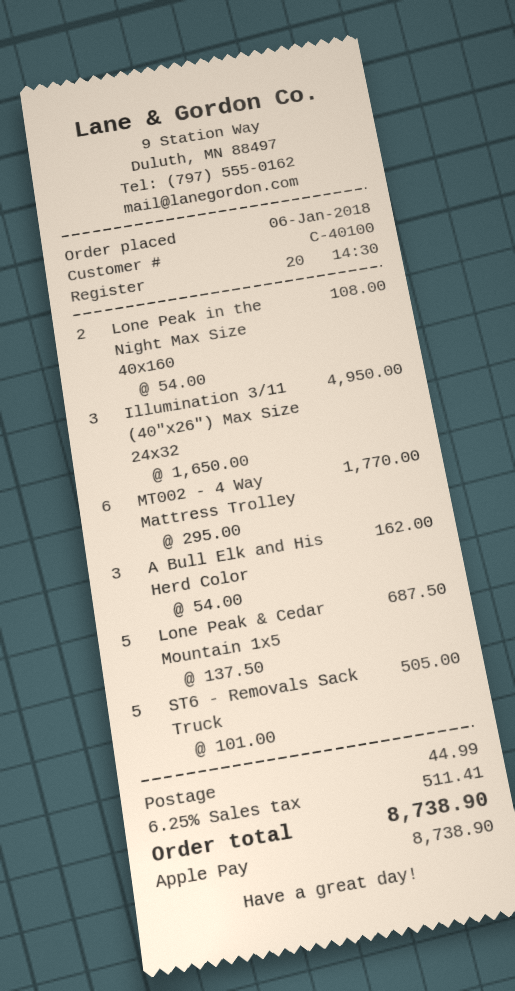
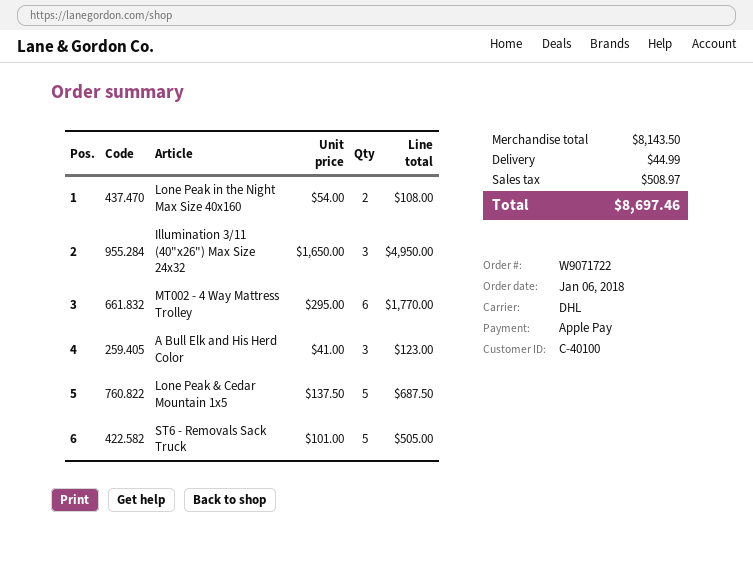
A Bull Elk and His Herd Color: 3 x 54.00 = 162.00 -> 3 x 41.00 = 123.00
tax: 511.41 -> 508.97
total: 8738.90 -> 8697.46

